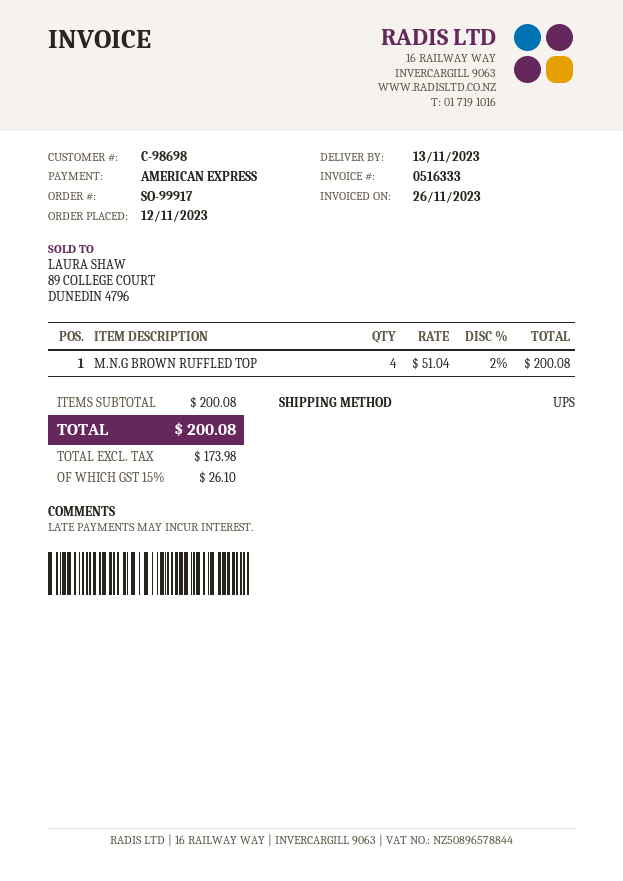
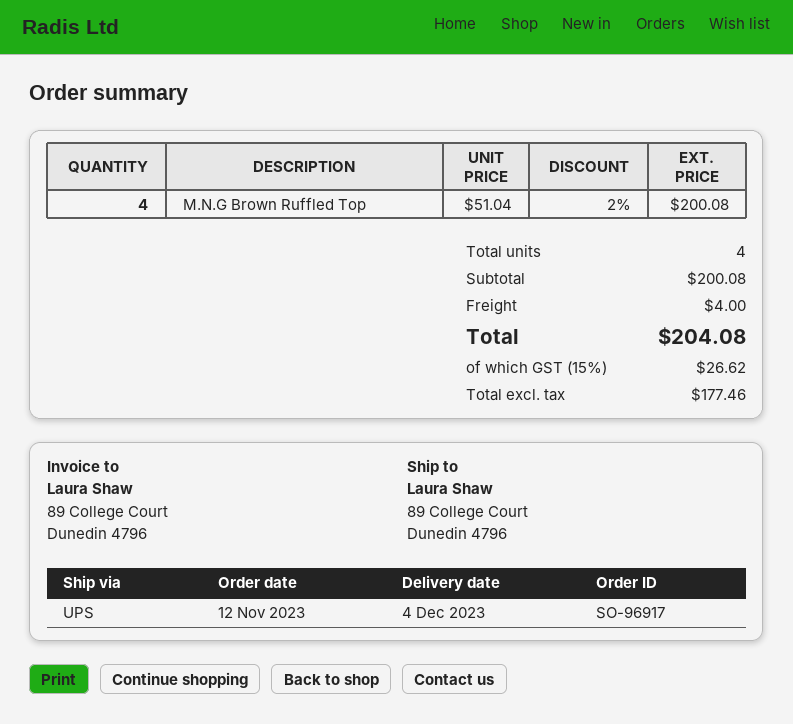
order number: SO-99917 -> SO-96917
delivery date: 2023-11-13 -> 2023-12-04
shipping: none -> 4.00
net: 173.98 -> 177.46
tax: 15% = 26.10 -> 15% = 26.62
total: 200.08 -> 204.08

